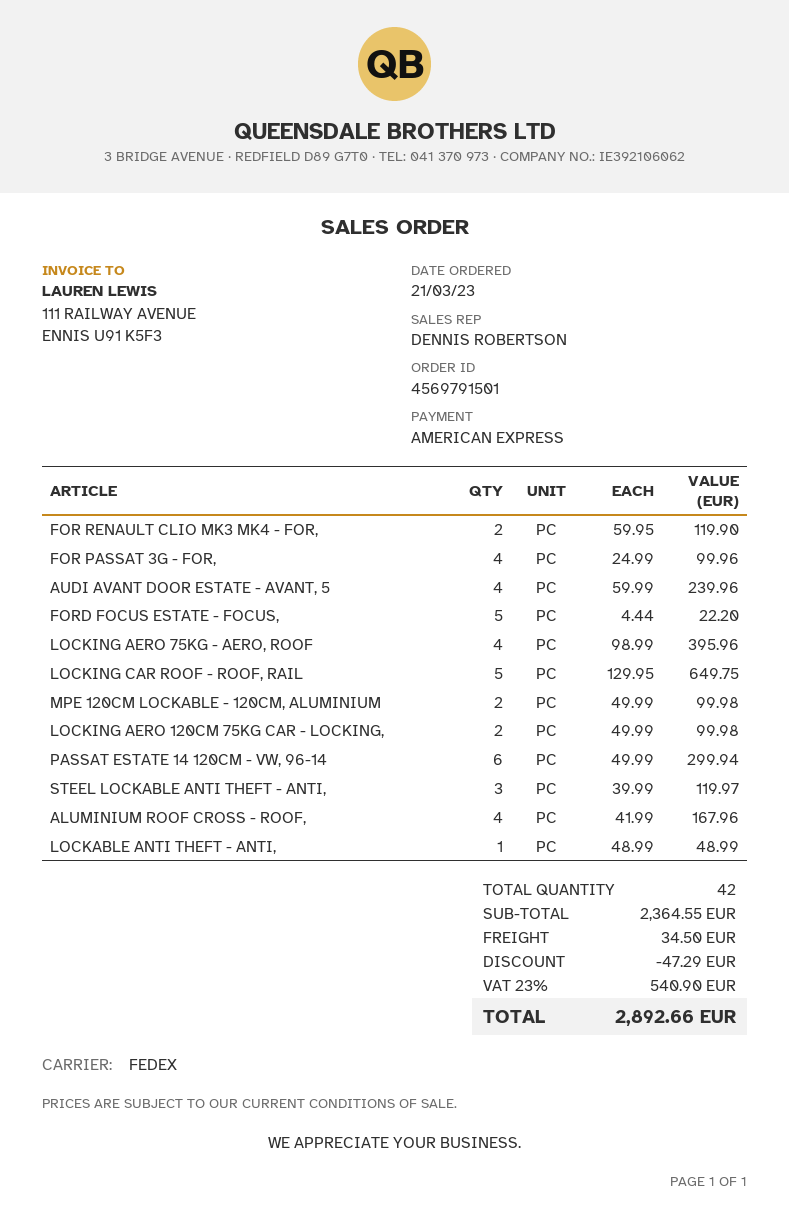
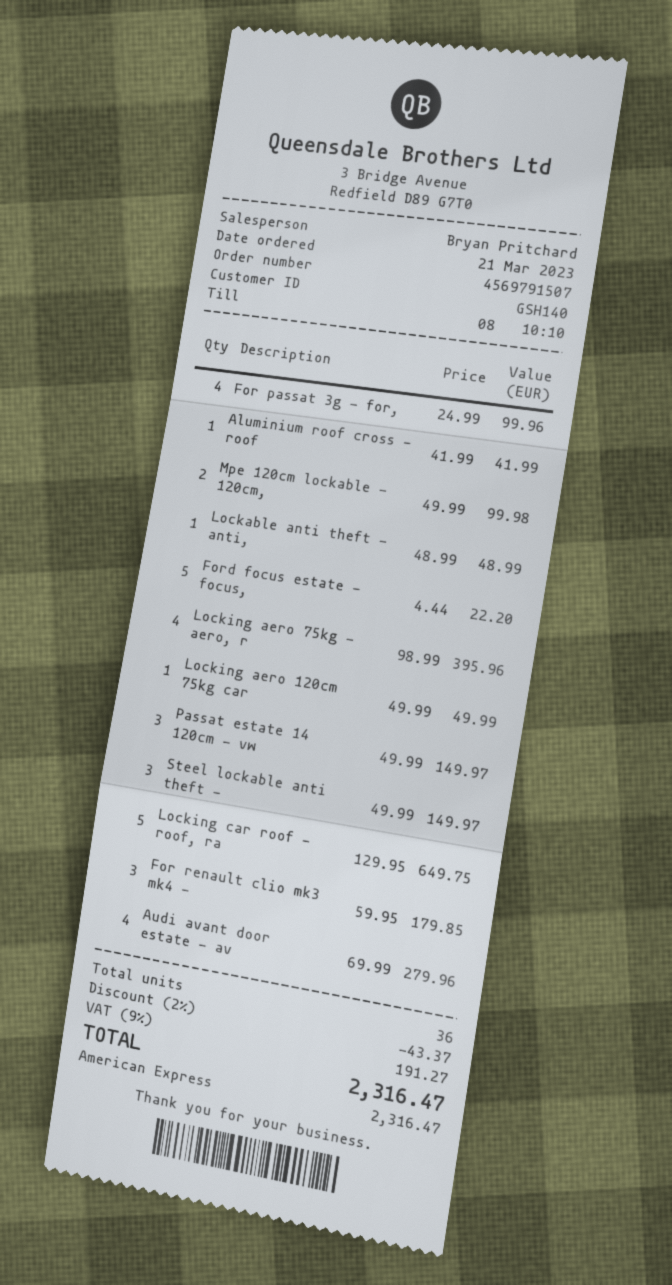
order number: 4569791501 -> 4569791507
sales rep: DENNIS ROBERTSON -> Bryan Pritchard
FOR RENAULT CLIO MK3 MK4 - FOR,: 2 x 59.95 = 119.90 -> 3 x 59.95 = 179.85
AUDI AVANT DOOR ESTATE - AVANT, 5: 4 x 59.99 = 239.96 -> 4 x 69.99 = 279.96
LOCKING AERO 120CM 75KG CAR - LOCKING,: 2 x 49.99 = 99.98 -> 1 x 49.99 = 49.99
PASSAT ESTATE 14 120CM - VW, 96-14: 6 x 49.99 = 299.94 -> 3 x 49.99 = 149.97
STEEL LOCKABLE ANTI THEFT - ANTI,: 3 x 39.99 = 119.97 -> 3 x 49.99 = 149.97
ALUMINIUM ROOF CROSS - ROOF,: 4 x 41.99 = 167.96 -> 1 x 41.99 = 41.99
total quantity: 42 -> 36
discount: 47.29 -> 43.37
shipping: 34.50 -> none
tax: 23% = 540.90 -> 9% = 191.27
total: 2892.66 -> 2316.47

